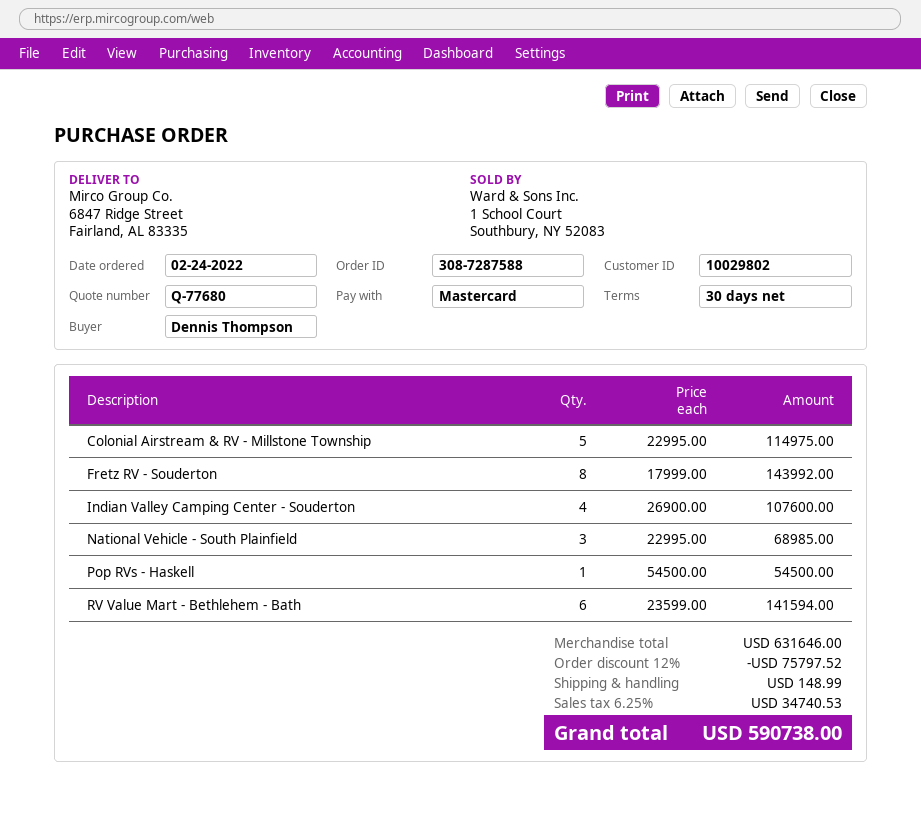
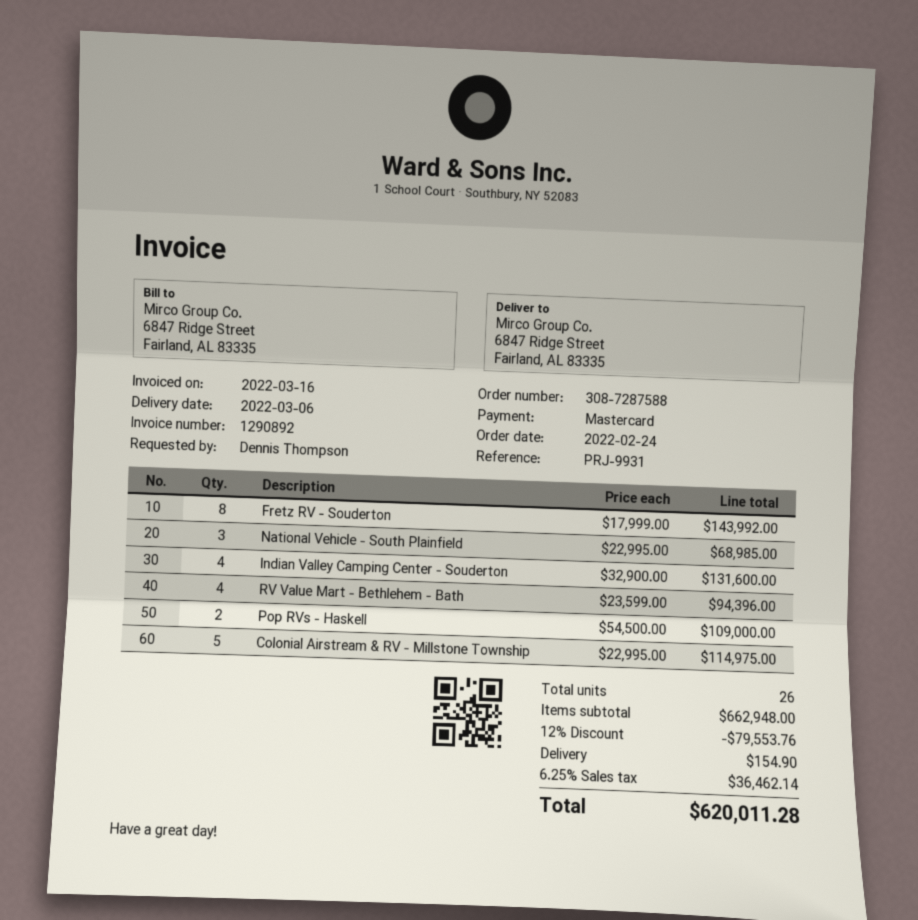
Indian Valley Camping Center - Souderton: 4 x 26900.00 = 107600.00 -> 4 x 32900.00 = 131600.00
Pop RVs - Haskell: 1 x 54500.00 = 54500.00 -> 2 x 54500.00 = 109000.00
RV Value Mart - Bethlehem - Bath: 6 x 23599.00 = 141594.00 -> 4 x 23599.00 = 94396.00
subtotal: 631646.00 -> 662948.00
discount: 12% = 75797.52 -> 12% = 79553.76
shipping: 148.99 -> 154.90
tax: 6.25% = 34740.53 -> 6.25% = 36462.14
total: 590738.00 -> 620011.28

